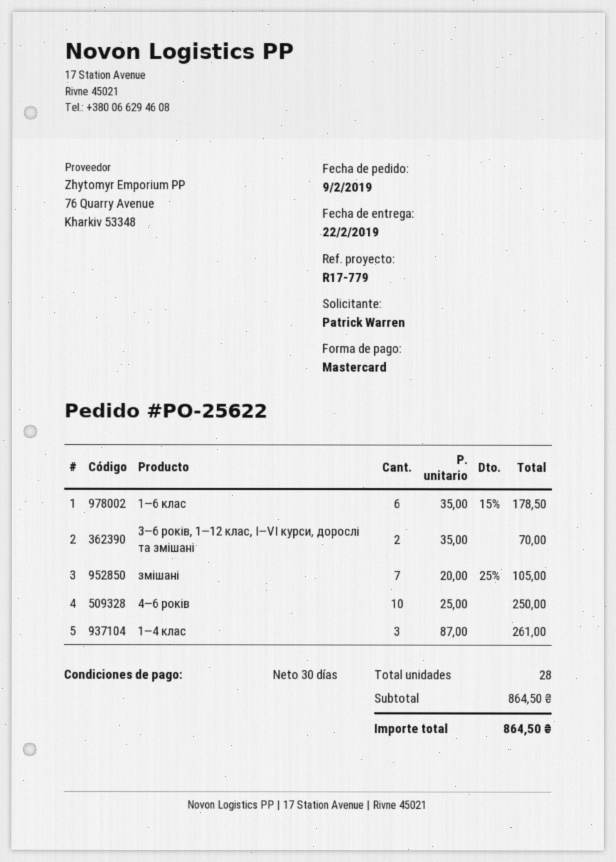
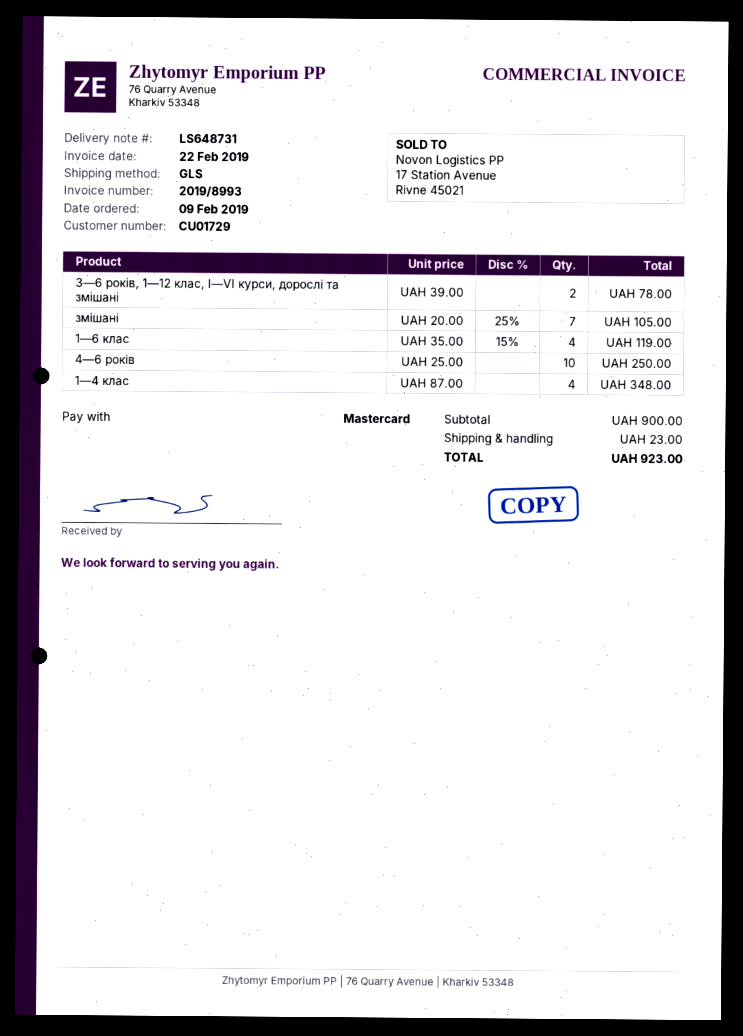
1—6 клас: 6 x 35.00 - 15% = 178.50 -> 4 x 35.00 - 15% = 119.00
3—6 років, 1—12 клас, I—VI курси, дорослі та змішані: 2 x 35.00 = 70.00 -> 2 x 39.00 = 78.00
1—4 клас: 3 x 87.00 = 261.00 -> 4 x 87.00 = 348.00
subtotal: 864.50 -> 900.00
shipping: none -> 23.00
total: 864.50 -> 923.00

